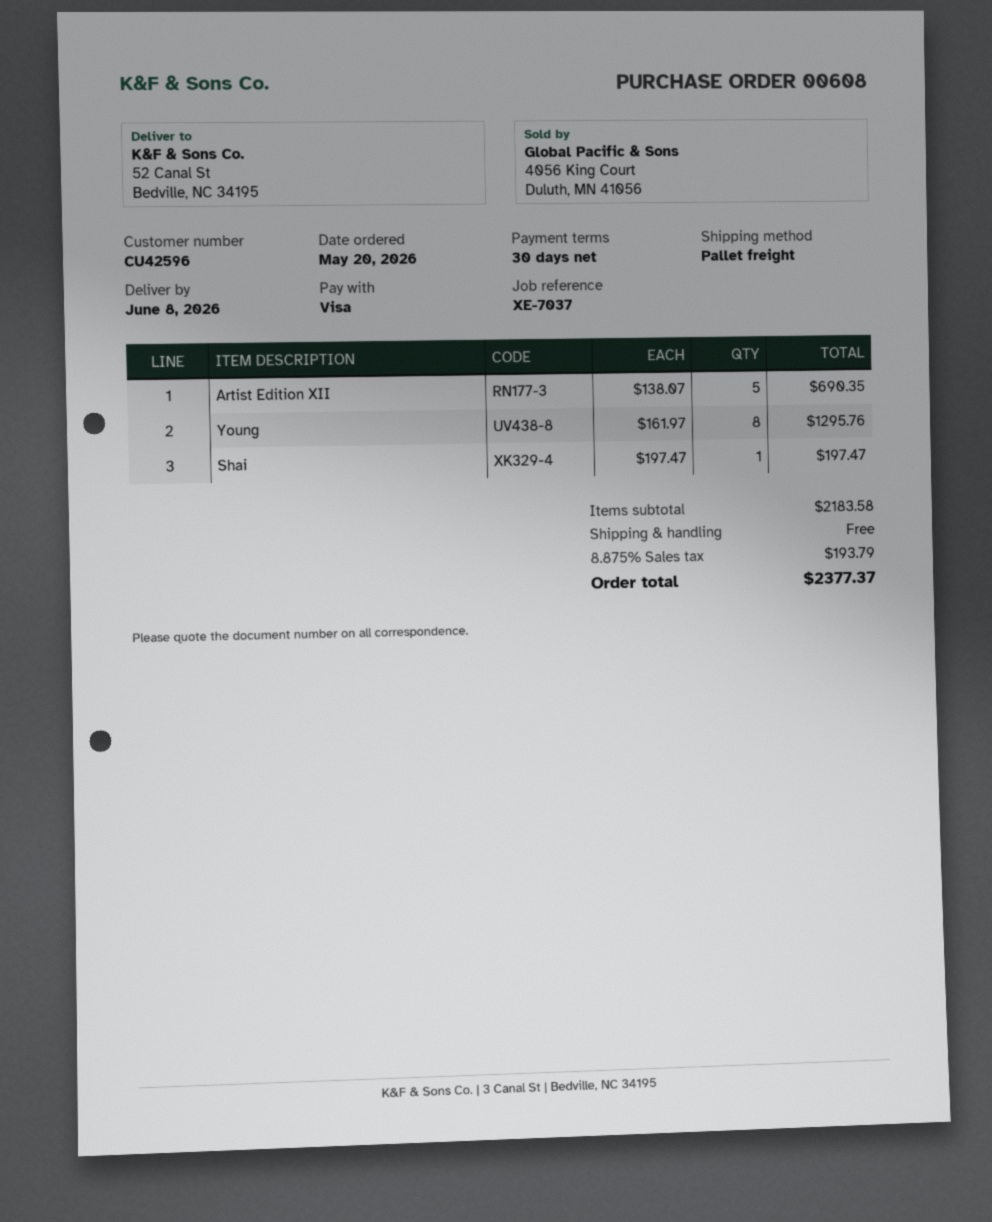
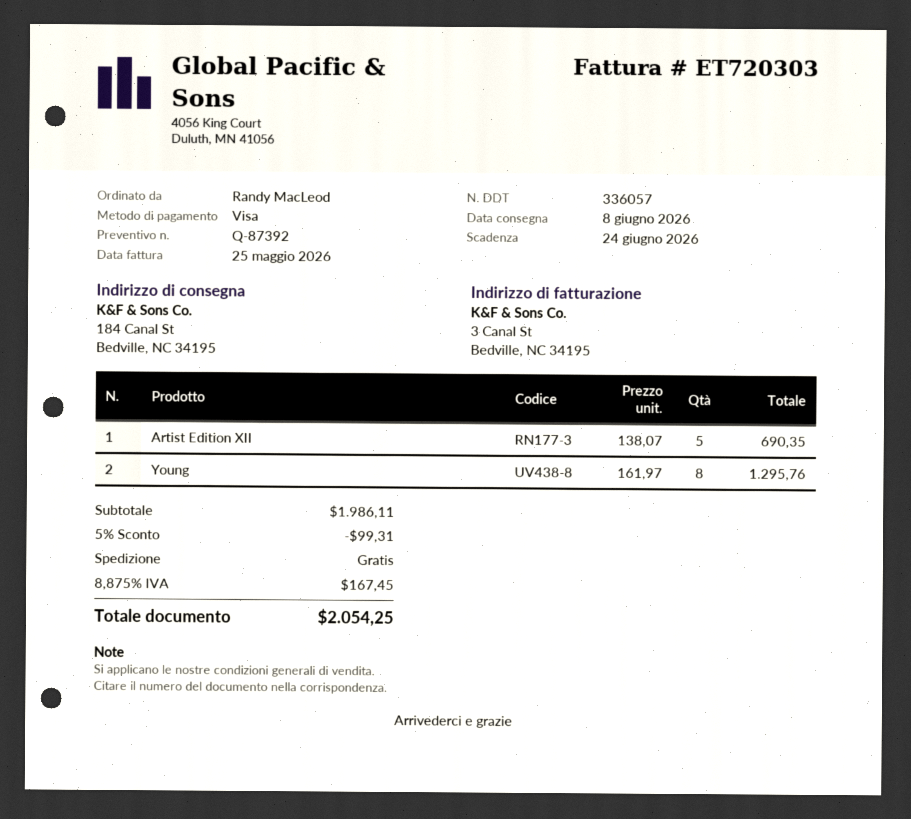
ship to: 52 Canal St, Bedville, NC 34195 -> 184 Canal St, Bedville, NC 34195
Shai: 1 x 197.47 = 197.47 -> none
subtotal: 2183.58 -> 1986.11
discount: none -> 5% = 99.31
tax: 8.875% = 193.79 -> 8.875% = 167.45
total: 2377.37 -> 2054.25

